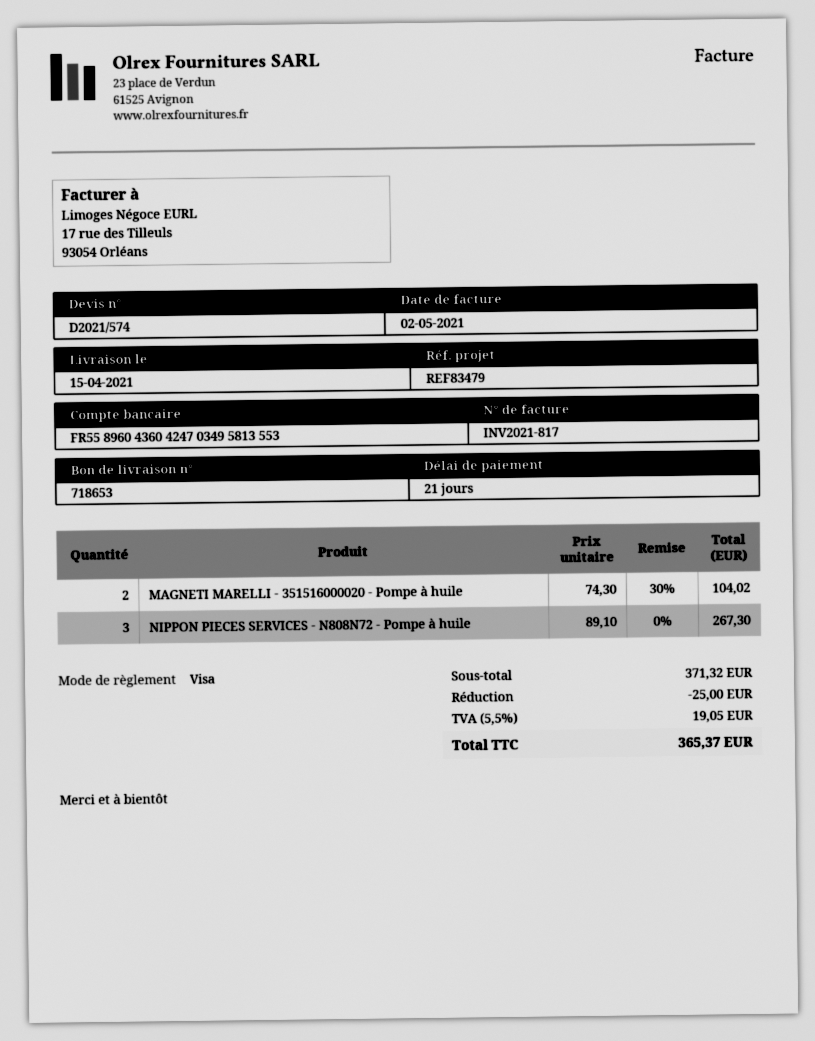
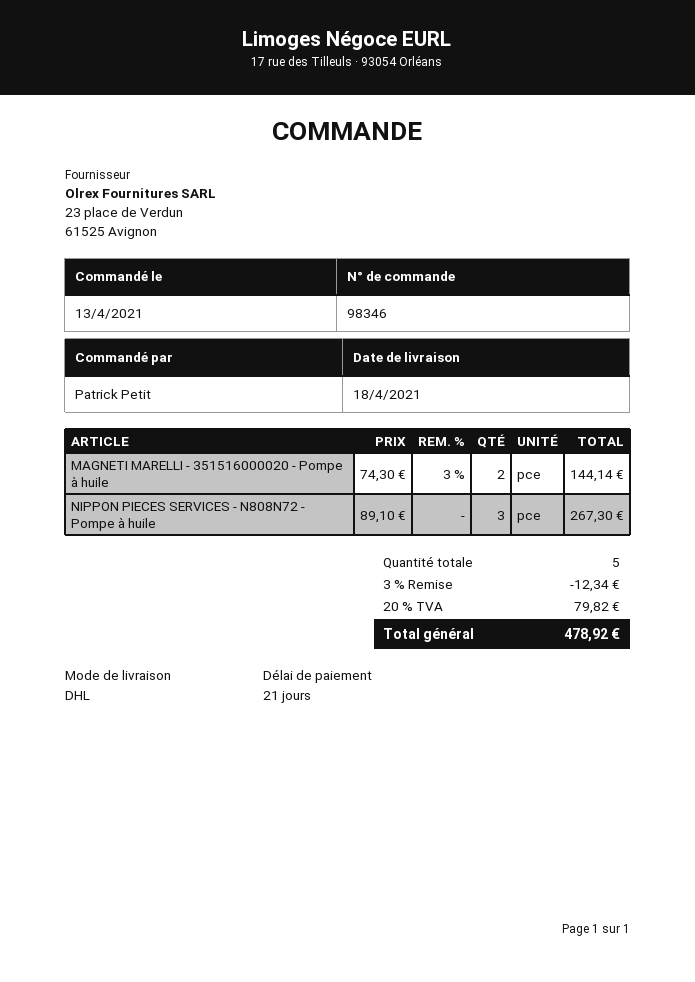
delivery date: 2021-04-15 -> 2021-04-18
MAGNETI MARELLI - 351516000020 - Pompe à huile: 2 x 74.30 - 30% = 104.02 -> 2 x 74.30 - 3% = 144.14
discount: 25.00 -> 12.34
tax: 5.5% = 19.05 -> 20% = 79.82
total: 365.37 -> 478.92

